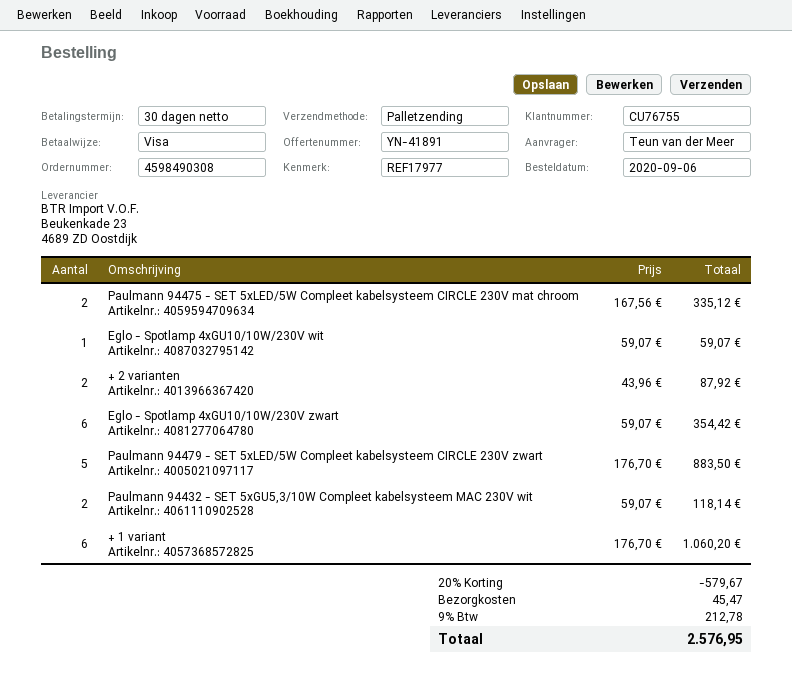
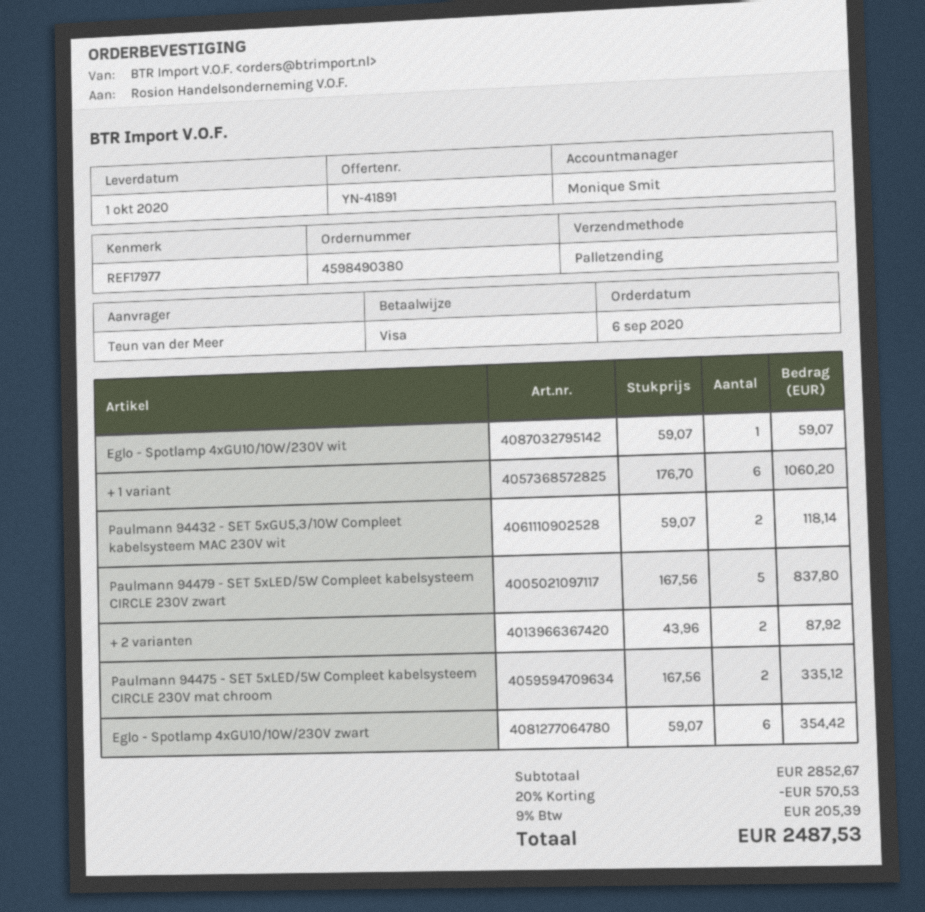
order number: 4598490308 -> 4598490380
Paulmann 94479 - SET 5xLED/5W Compleet kabelsysteem CIRCLE 230V zwart: 5 x 176.70 = 883.50 -> 5 x 167.56 = 837.80
discount: 20% = 579.67 -> 20% = 570.53
shipping: 45.47 -> none
tax: 9% = 212.78 -> 9% = 205.39
total: 2576.95 -> 2487.53

